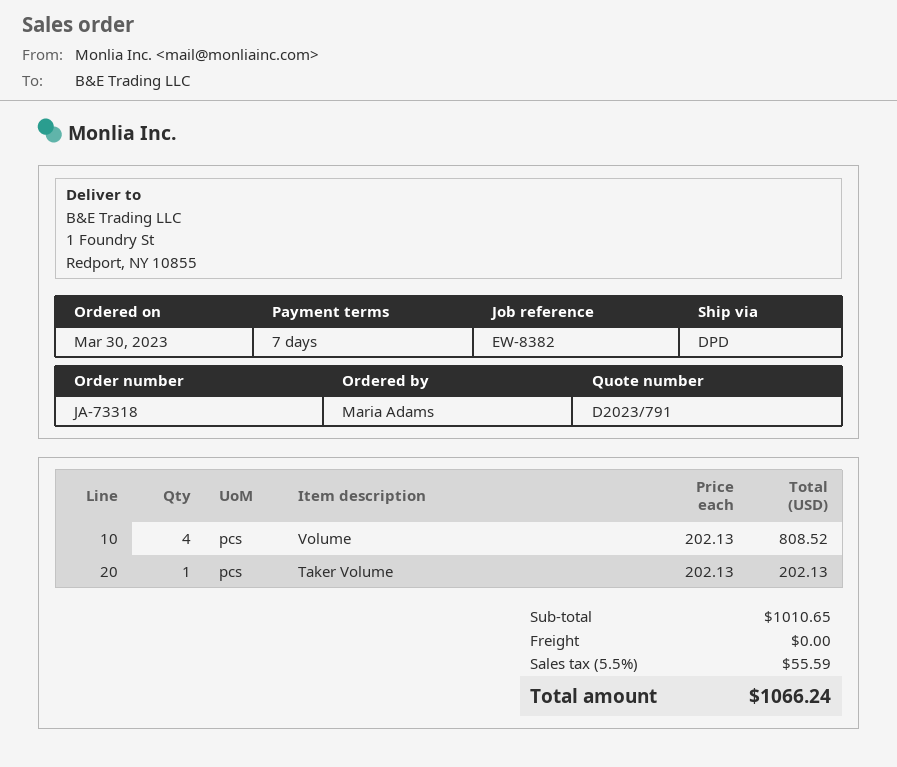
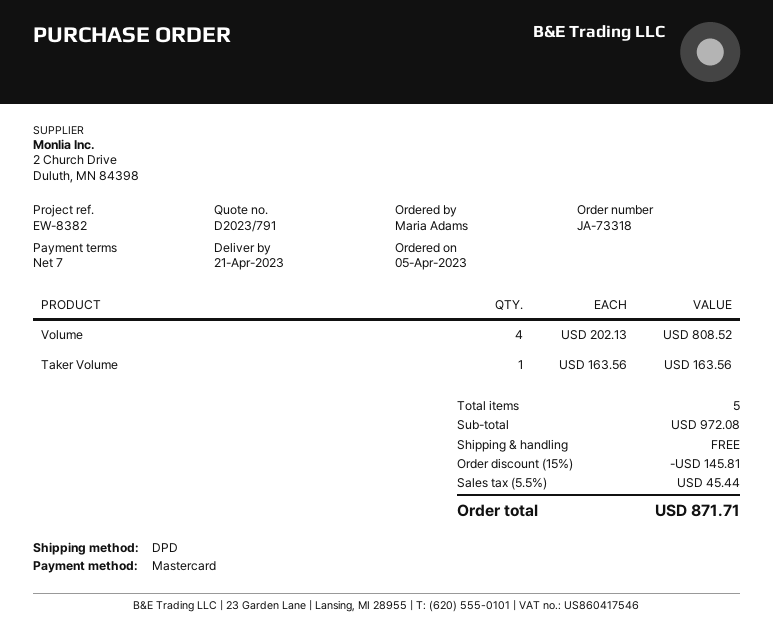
order date: 2023-03-30 -> 2023-04-05
Taker Volume: 1 x 202.13 = 202.13 -> 1 x 163.56 = 163.56
subtotal: 1010.65 -> 972.08
discount: none -> 15% = 145.81
tax: 5.5% = 55.59 -> 5.5% = 45.44
total: 1066.24 -> 871.71

